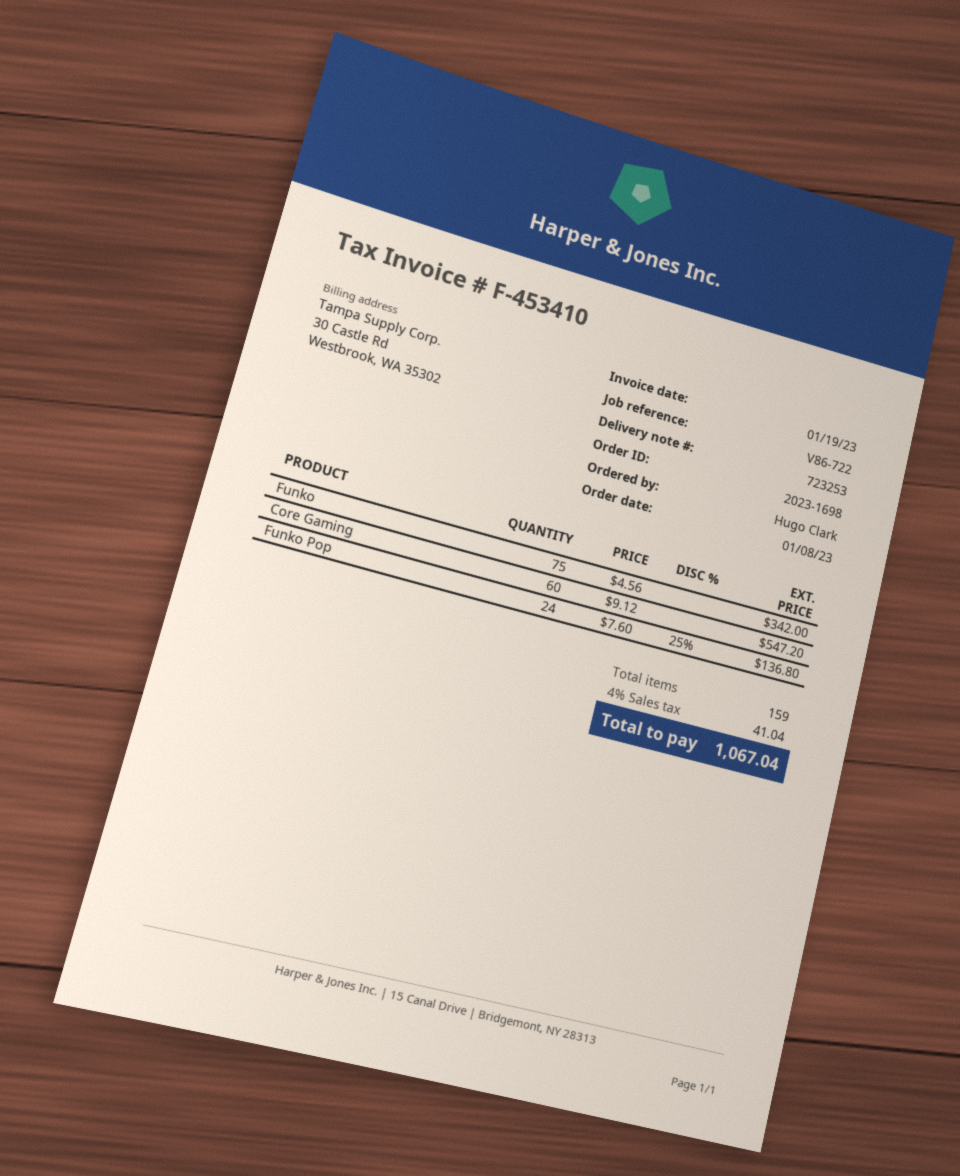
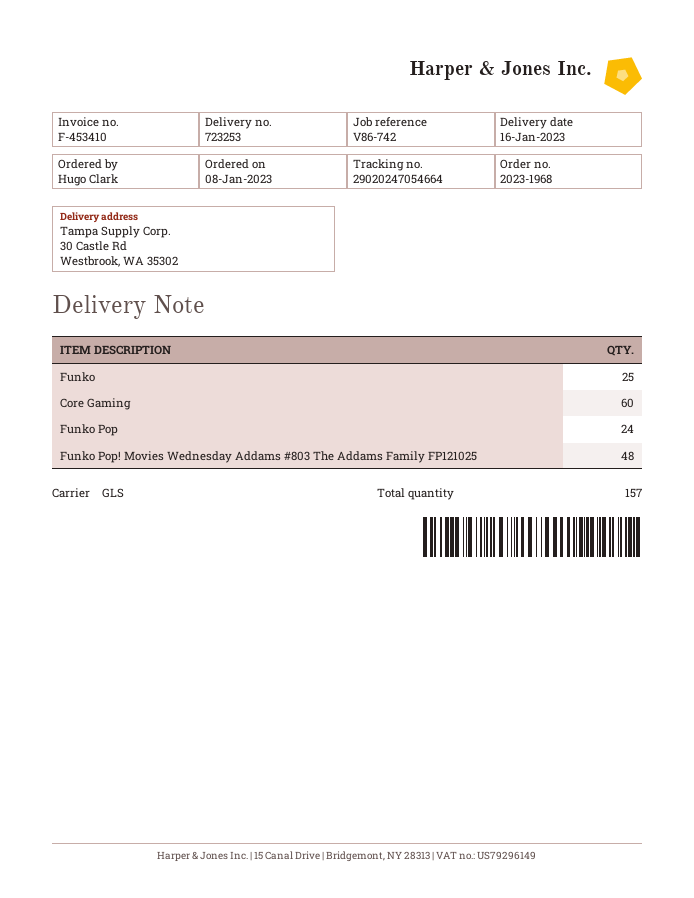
order number: 2023-1698 -> 2023-1968
reference: V86-722 -> V86-742
Funko: 75 -> 25
Funko Pop! Movies Wednesday Addams #803 The Addams Family FP121025: none -> 48
total quantity: 159 -> 157

